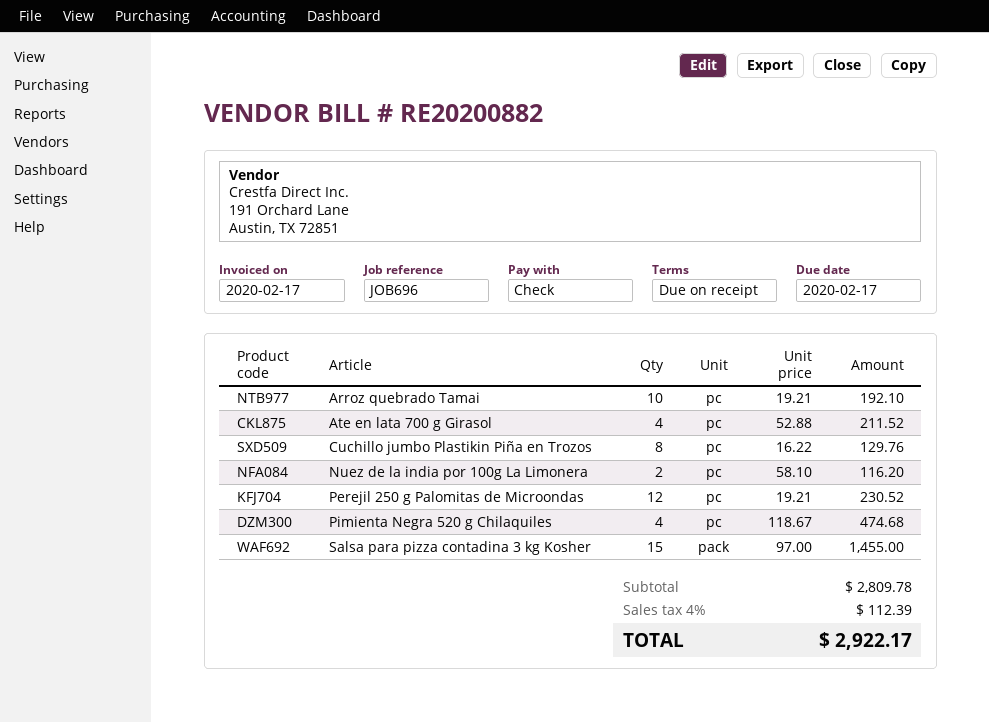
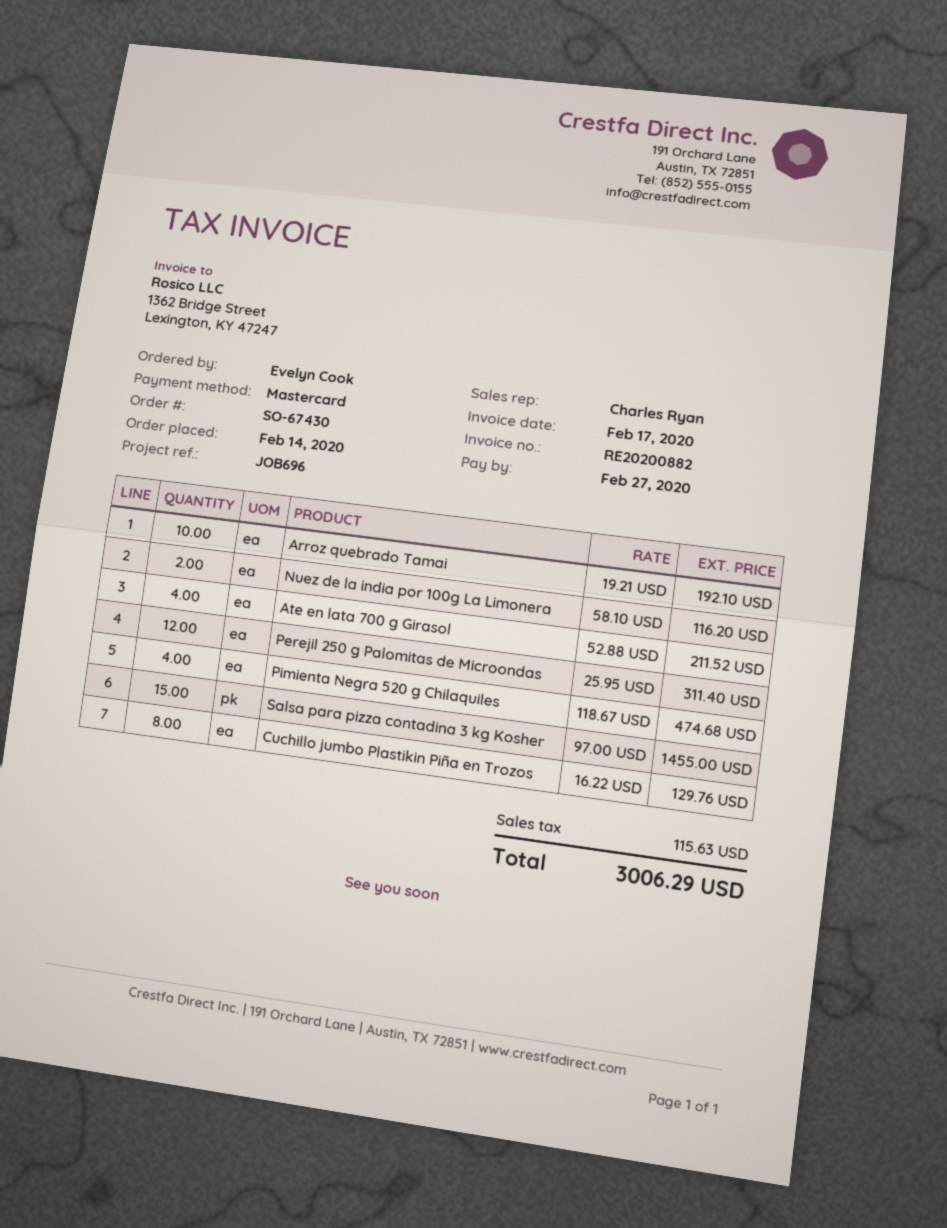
due date: 2020-02-17 -> 2020-02-27
payment method: cheque -> Mastercard
Perejil 250 g Palomitas de Microondas: 12 x 19.21 = 230.52 -> 12 x 25.95 = 311.40
tax: 112.39 -> 115.63
total: 2922.17 -> 3006.29

